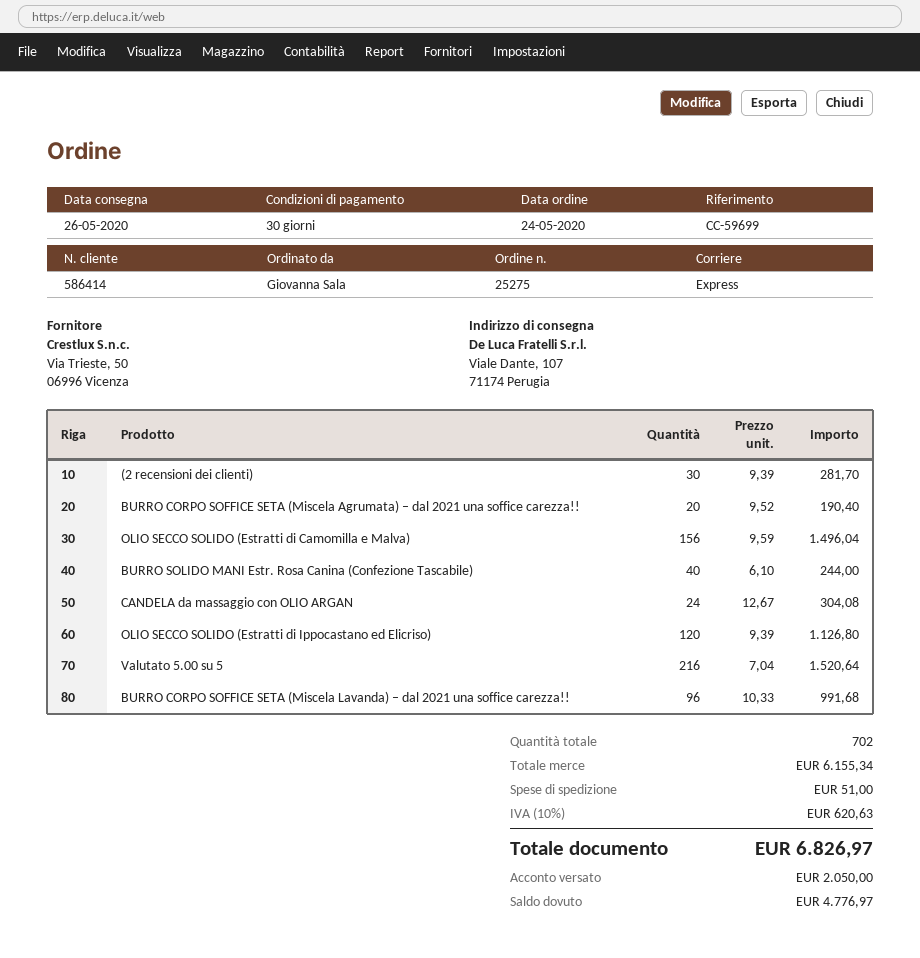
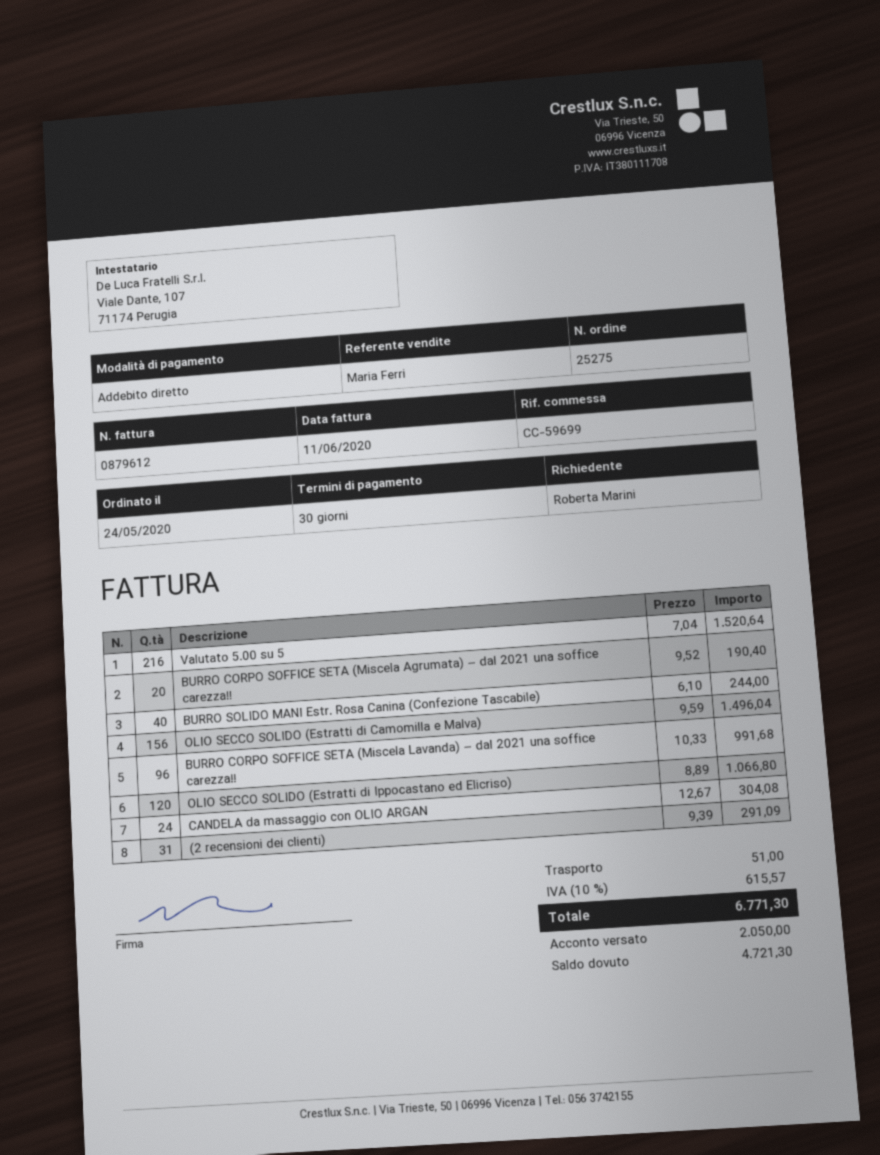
ordered by: Giovanna Sala -> Roberta Marini
(2 recensioni dei clienti): 30 x 9.39 = 281.70 -> 31 x 9.39 = 291.09
OLIO SECCO SOLIDO (Estratti di Ippocastano ed Elicriso): 120 x 9.39 = 1126.80 -> 120 x 8.89 = 1066.80
tax: 10% = 620.63 -> 10% = 615.57
total: 6826.97 -> 6771.30
balance: 4776.97 -> 4721.30

